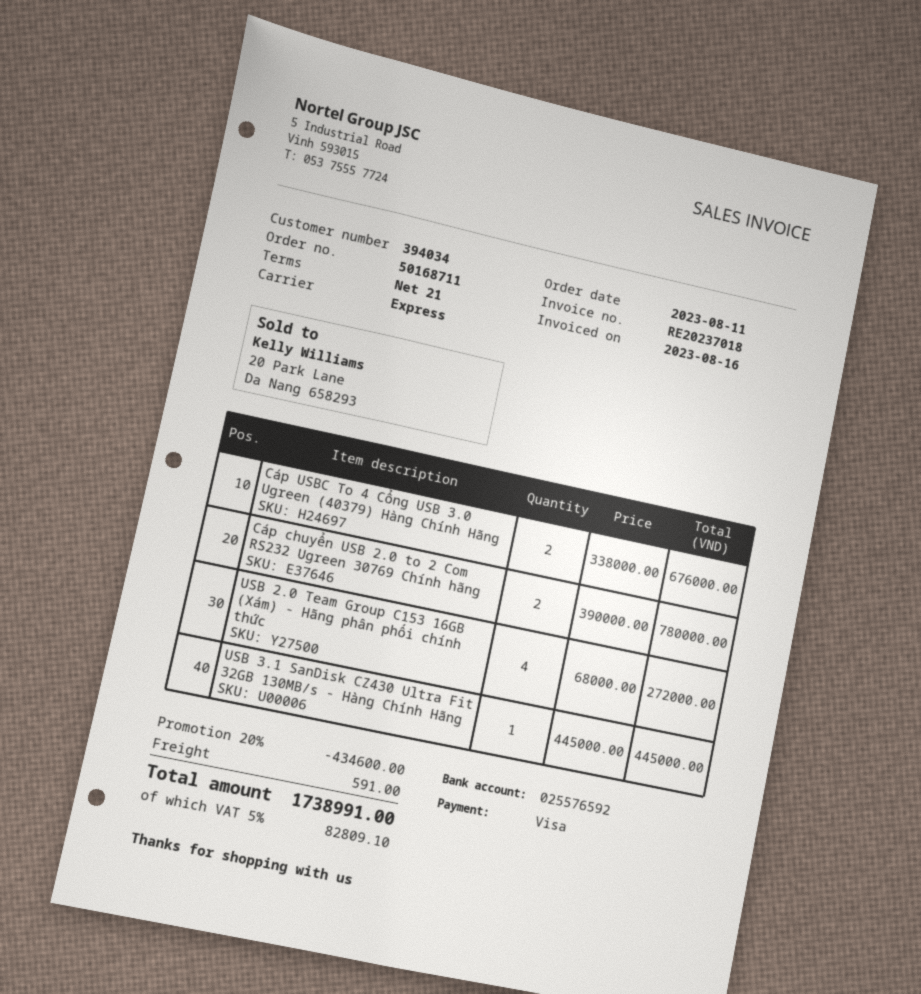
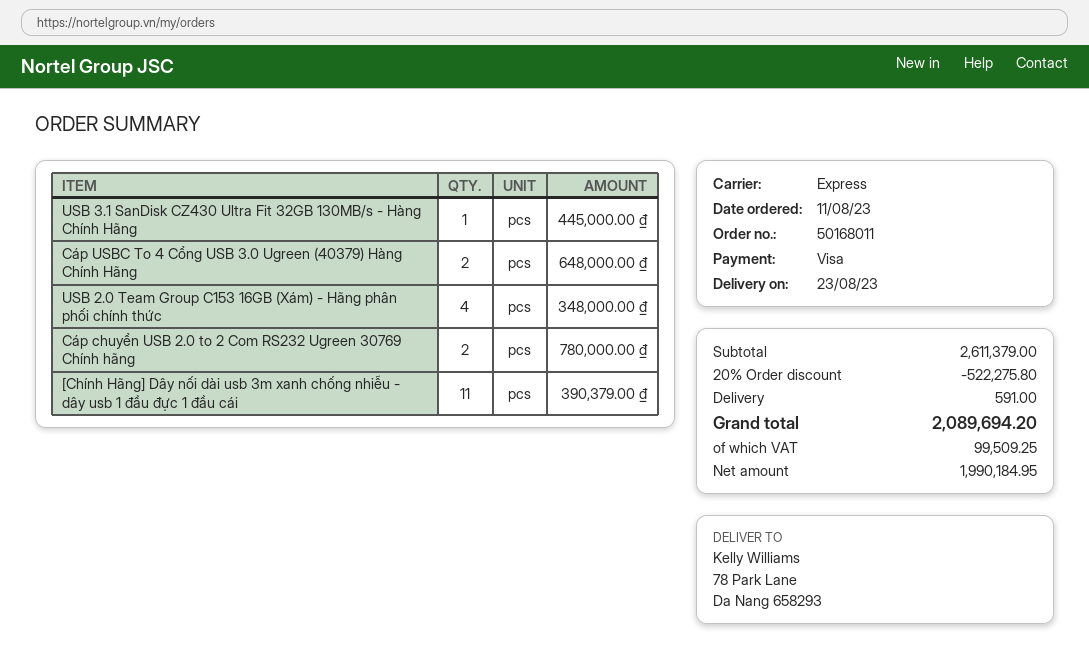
order number: 50168711 -> 50168011
Cáp USBC To 4 Cổng USB 3.0 Ugreen (40379) Hàng Chính Hãng: 2 for 676000.00 -> 2 for 648000.00
USB 2.0 Team Group C153 16GB (Xám) - Hãng phân phối chính thức: 4 for 272000.00 -> 4 for 348000.00
[Chính Hãng] Dây nối dài usb 3m xanh chống nhiễu - dây usb 1 đầu đực 1 đầu cái: none -> 11 for 390379.00
discount: 20% = 434600.00 -> 20% = 522275.80
tax: 82809.10 -> 99509.25
total: 1738991.00 -> 2089694.20

